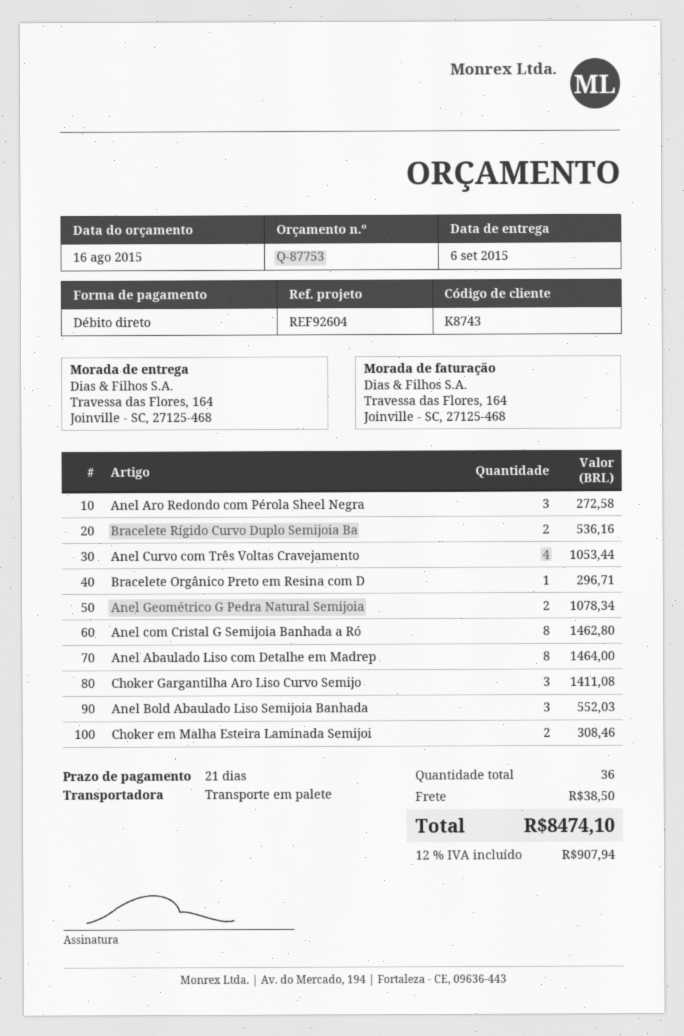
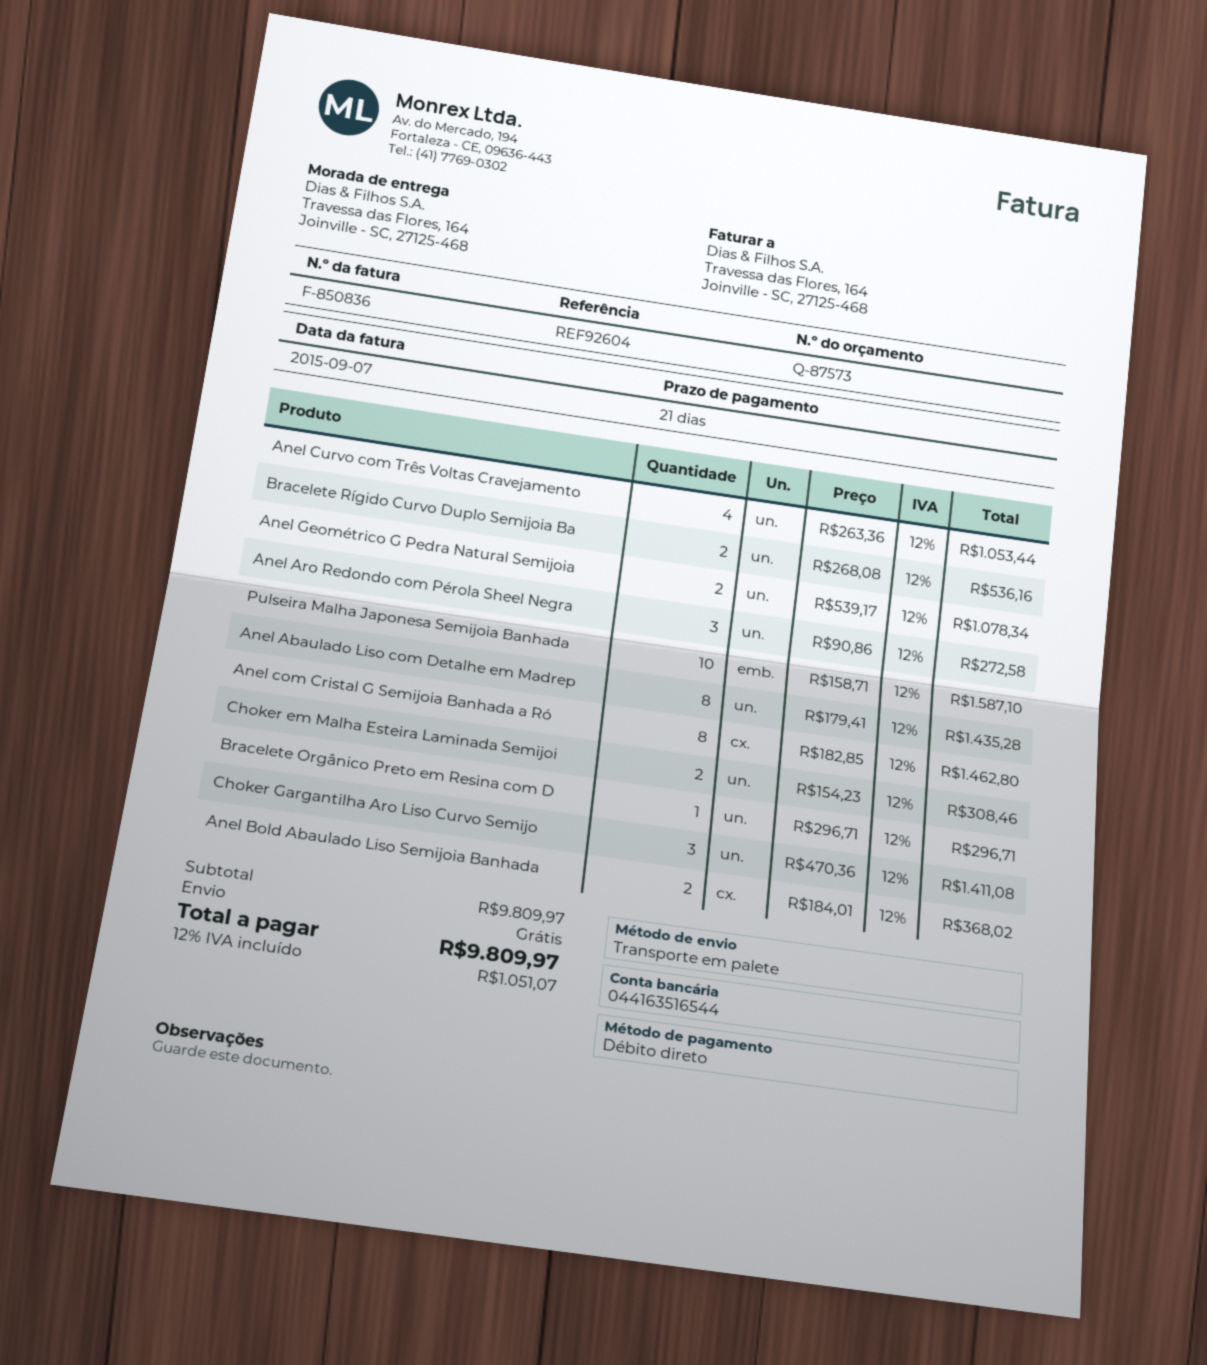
quote number: Q-87753 -> Q-87573
Anel Abaulado Liso com Detalhe em Madrep: 8 for 1464.00 -> 8 for 1435.28
Anel Bold Abaulado Liso Semijoia Banhada: 3 for 552.03 -> 2 for 368.02
Pulseira Malha Japonesa Semijoia Banhada: none -> 10 for 1587.10
shipping: 38.50 -> 0.00
tax: 12% = 907.94 -> 12% = 1051.07
total: 8474.10 -> 9809.97

